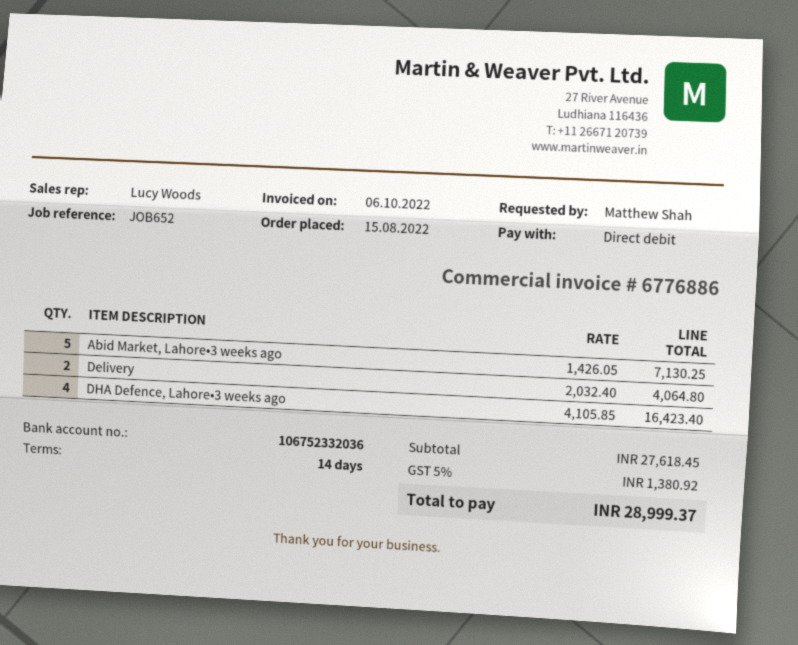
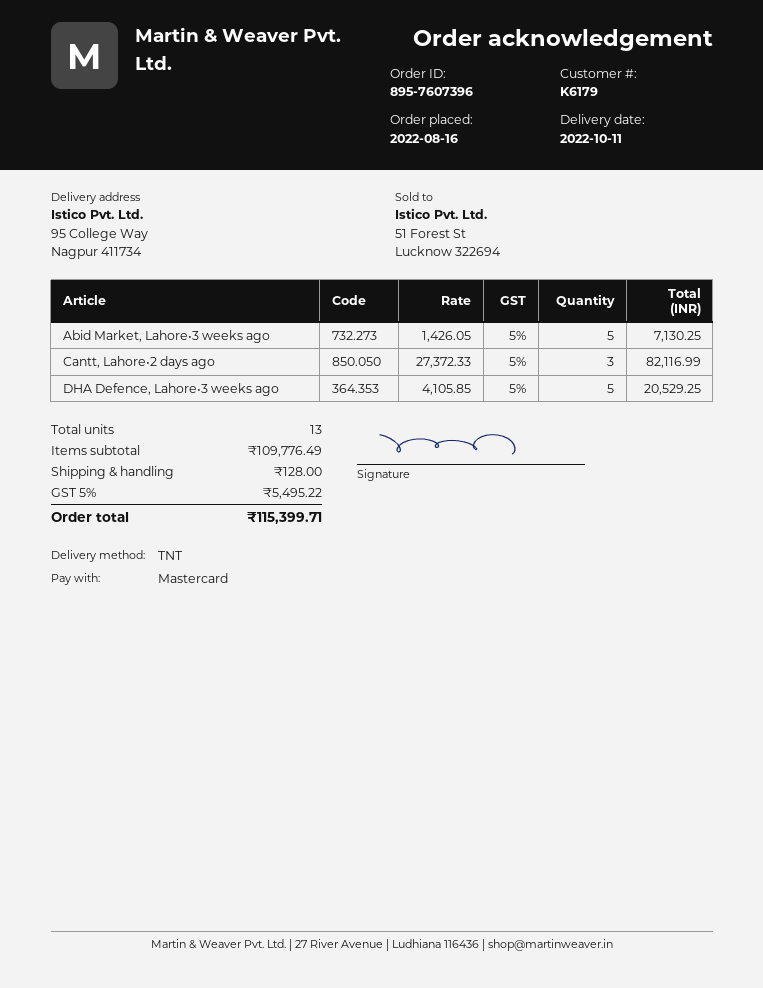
order date: 2022-08-15 -> 2022-08-16
payment method: direct debit -> Mastercard
Delivery: 2 x 2032.40 = 4064.80 -> none
DHA Defence, Lahore•3 weeks ago: 4 x 4105.85 = 16423.40 -> 5 x 4105.85 = 20529.25
Cantt, Lahore•2 days ago: none -> 3 x 27372.33 = 82116.99
subtotal: 27618.45 -> 109776.49
shipping: none -> 128.00
tax: 5% = 1380.92 -> 5% = 5495.22
total: 28999.37 -> 115399.71

